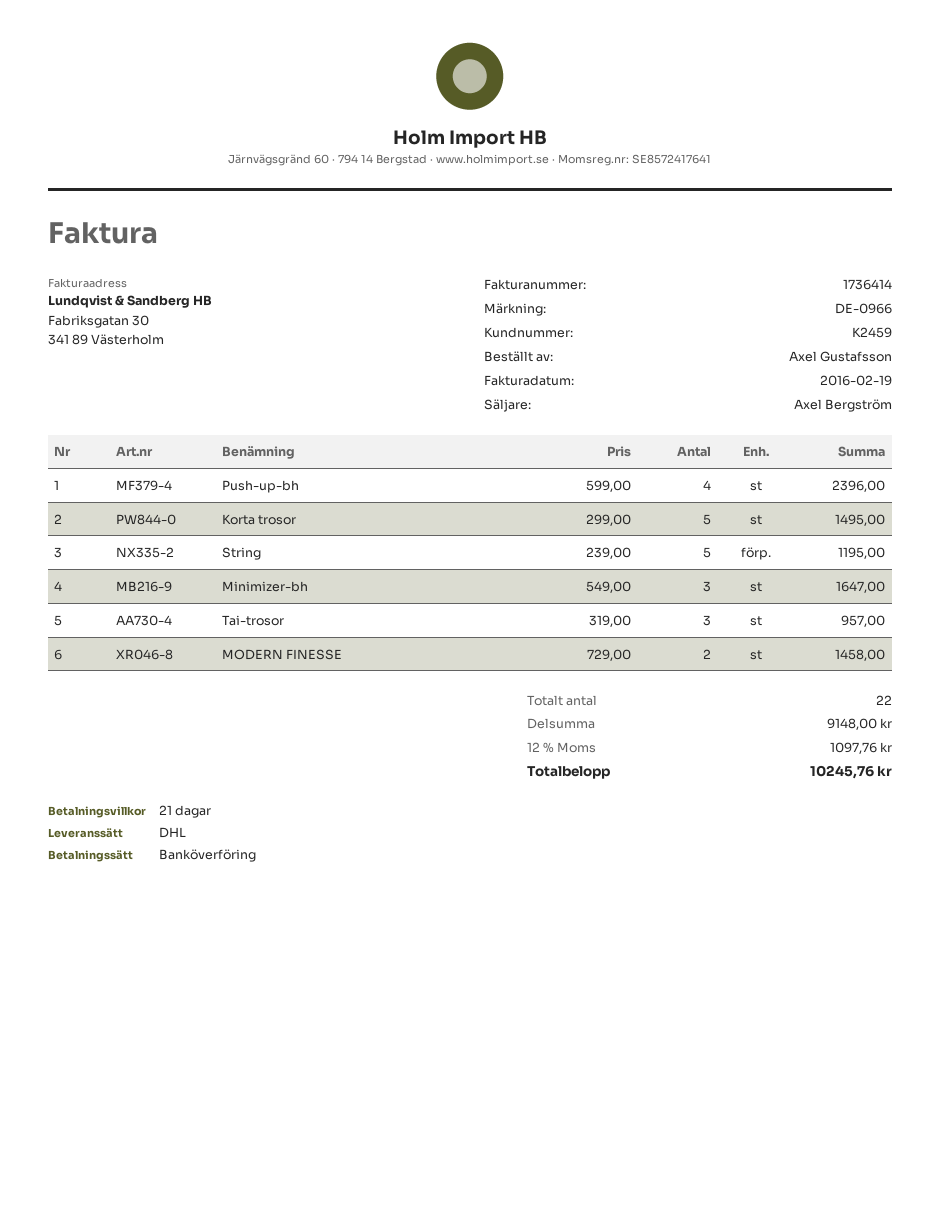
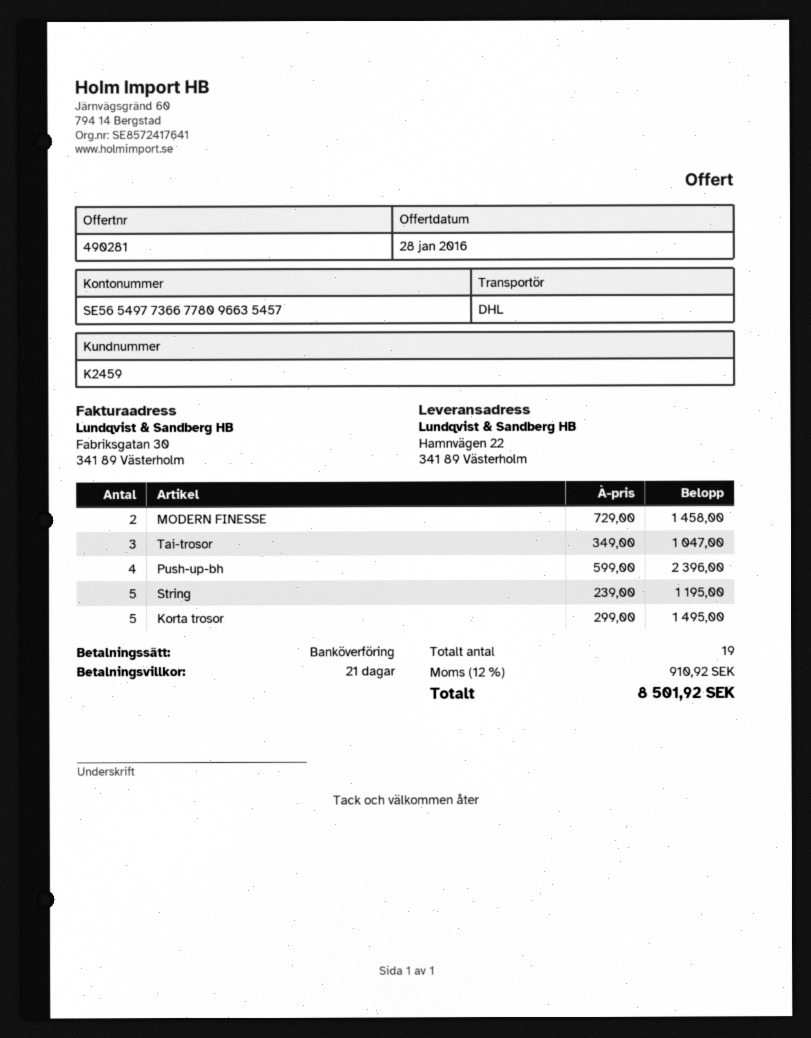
Minimizer-bh: 3 x 549.00 = 1647.00 -> none
Tai-trosor: 3 x 319.00 = 957.00 -> 3 x 349.00 = 1047.00
total quantity: 22 -> 19
tax: 12% = 1097.76 -> 12% = 910.92
total: 10245.76 -> 8501.92

